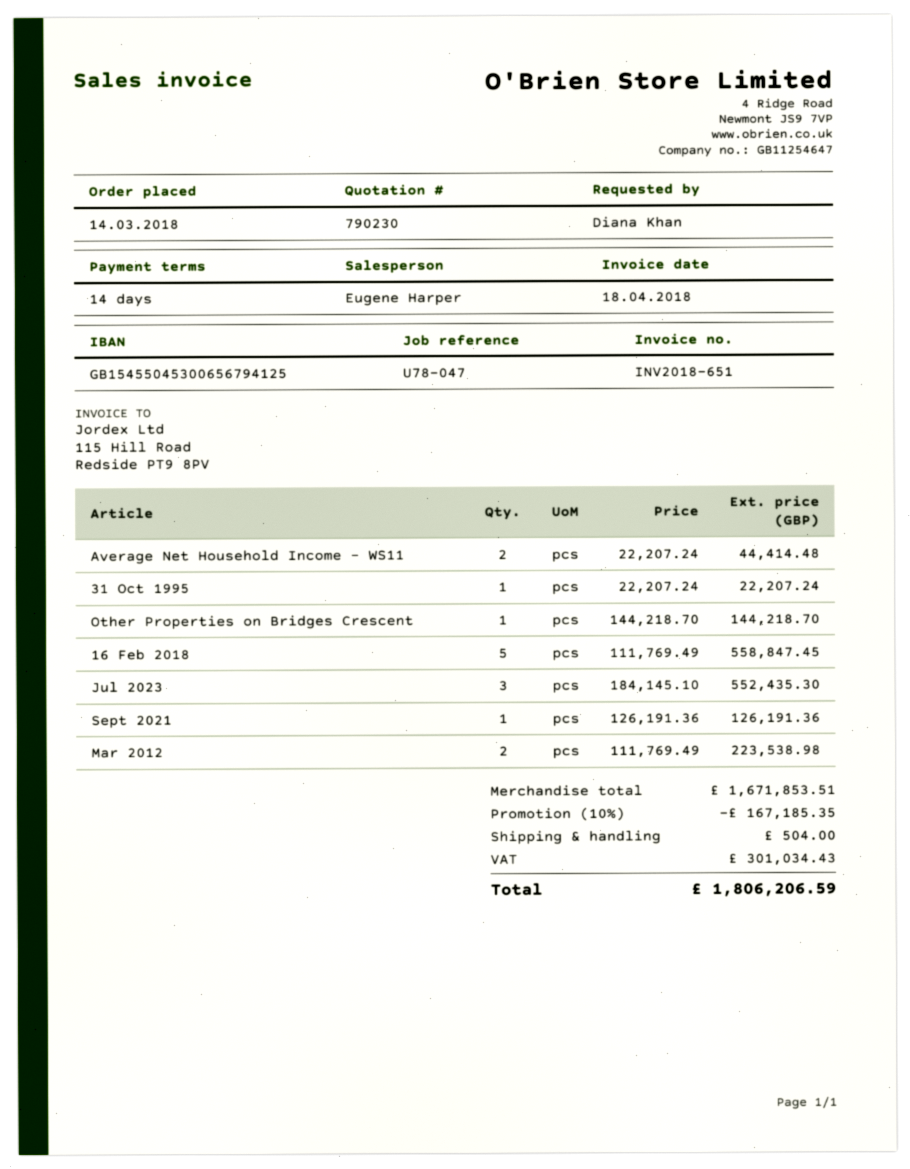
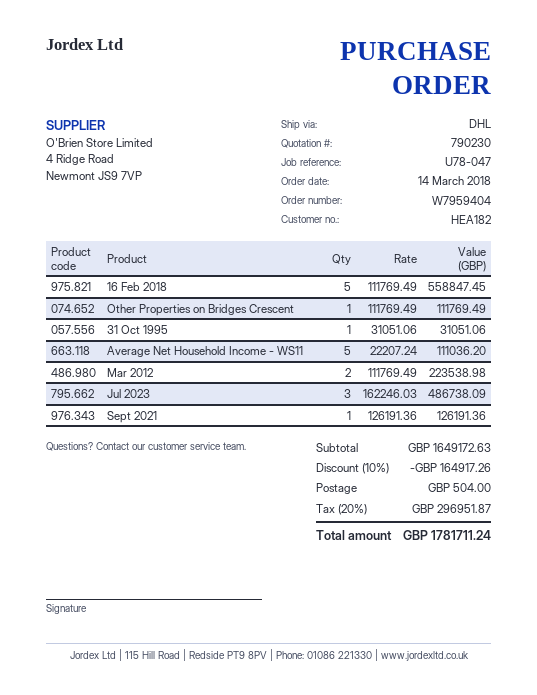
Average Net Household Income - WS11: 2 x 22207.24 = 44414.48 -> 5 x 22207.24 = 111036.20
31 Oct 1995: 1 x 22207.24 = 22207.24 -> 1 x 31051.06 = 31051.06
Other Properties on Bridges Crescent: 1 x 144218.70 = 144218.70 -> 1 x 111769.49 = 111769.49
Jul 2023: 3 x 184145.10 = 552435.30 -> 3 x 162246.03 = 486738.09
subtotal: 1671853.51 -> 1649172.63
discount: 10% = 167185.35 -> 10% = 164917.26
tax: 301034.43 -> 296951.87
total: 1806206.59 -> 1781711.24

